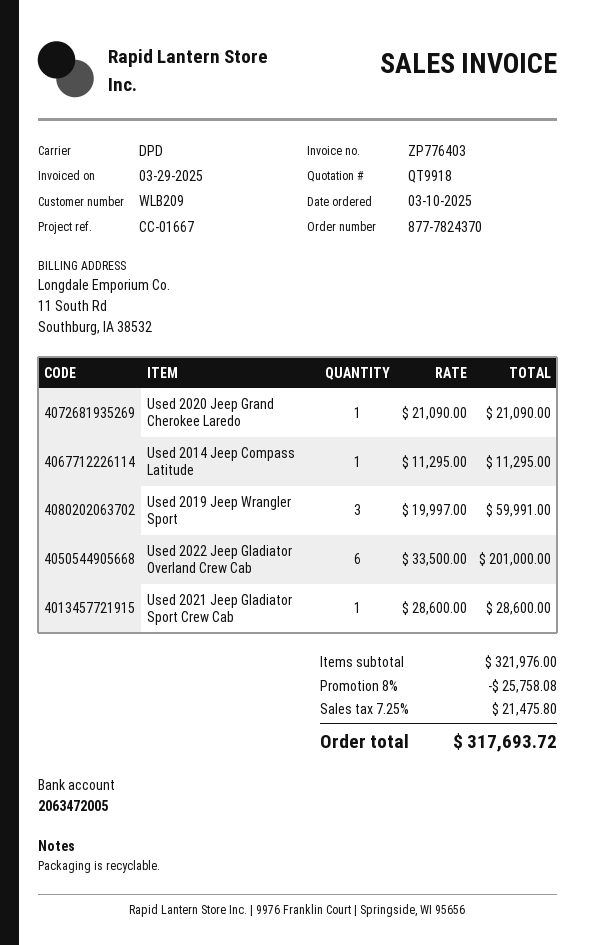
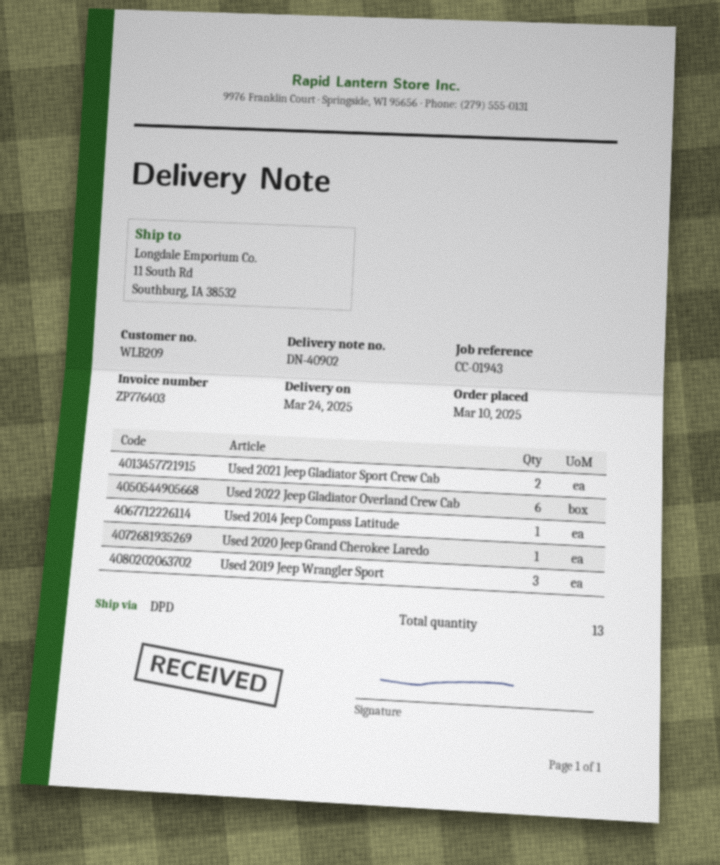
reference: CC-01667 -> CC-01943
Used 2021 Jeep Gladiator Sport Crew Cab: 1 -> 2

